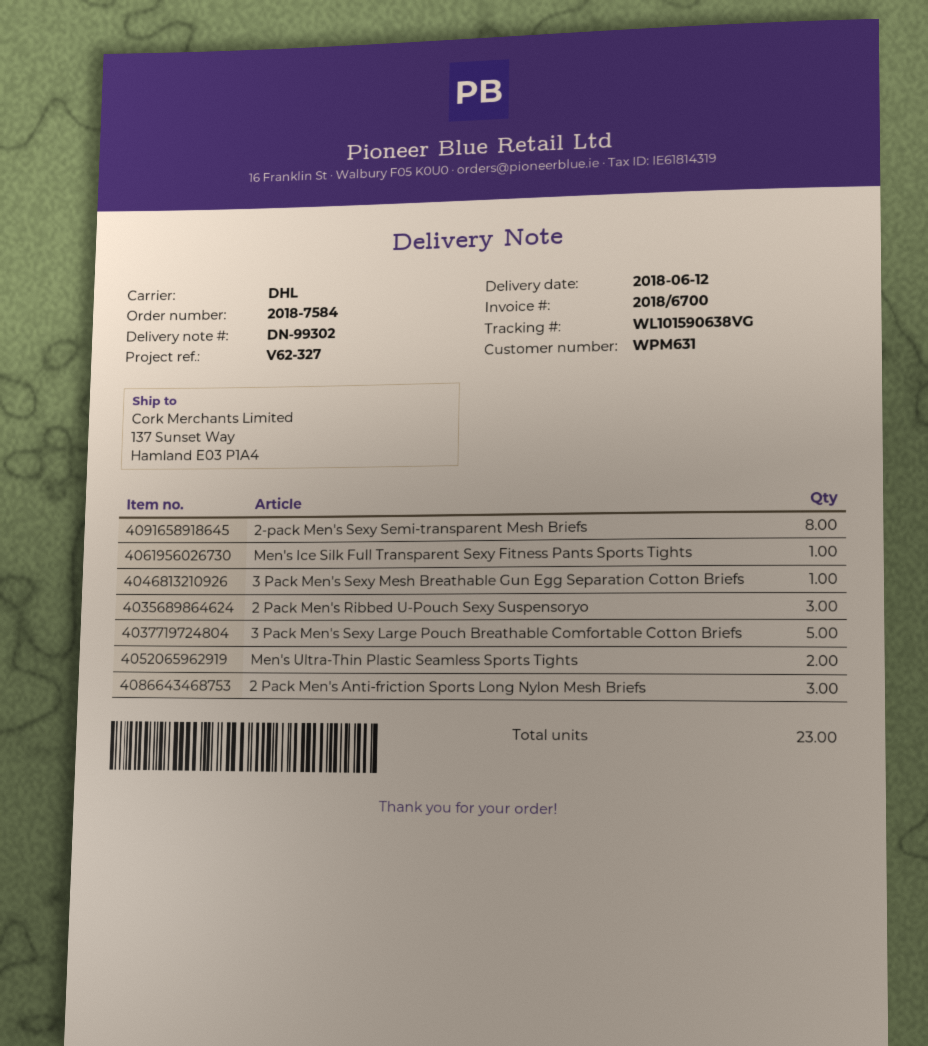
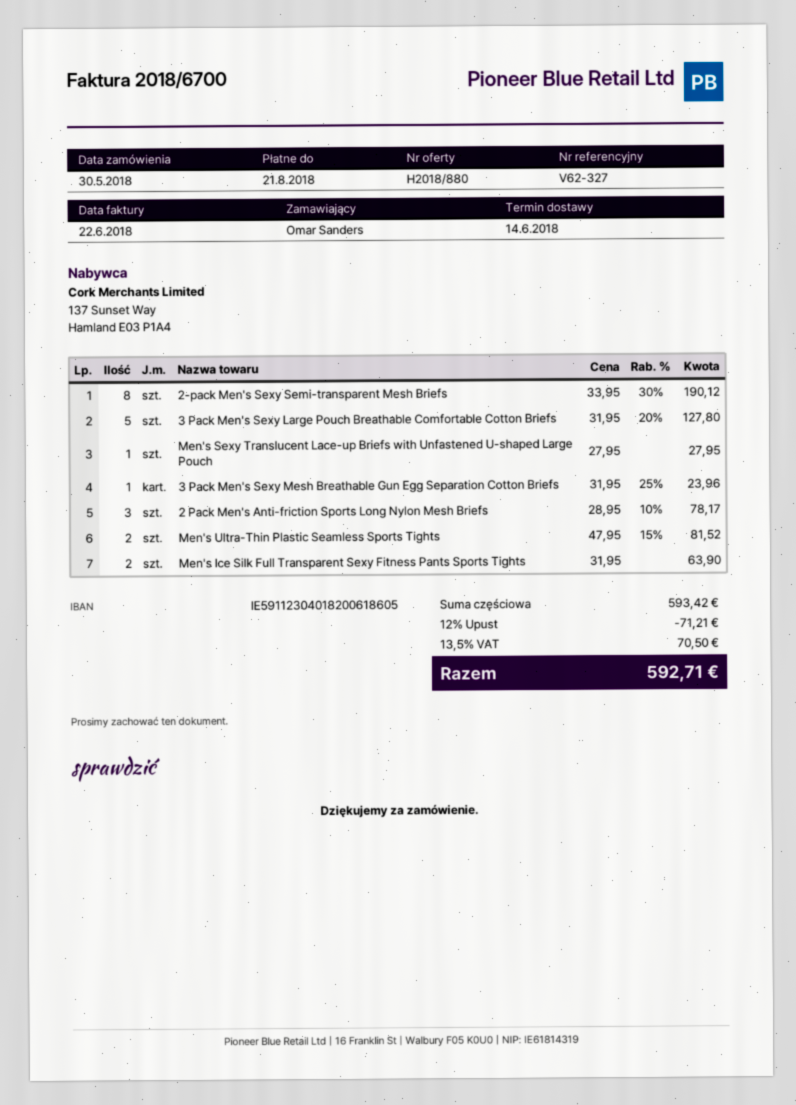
delivery date: 2018-06-12 -> 2018-06-14
Men's Ice Silk Full Transparent Sexy Fitness Pants Sports Tights: 1 -> 2
2 Pack Men's Ribbed U-Pouch Sexy Suspensoryo: 3 -> none
Men's Sexy Translucent Lace-up Briefs with Unfastened U-shaped Large Pouch: none -> 1

